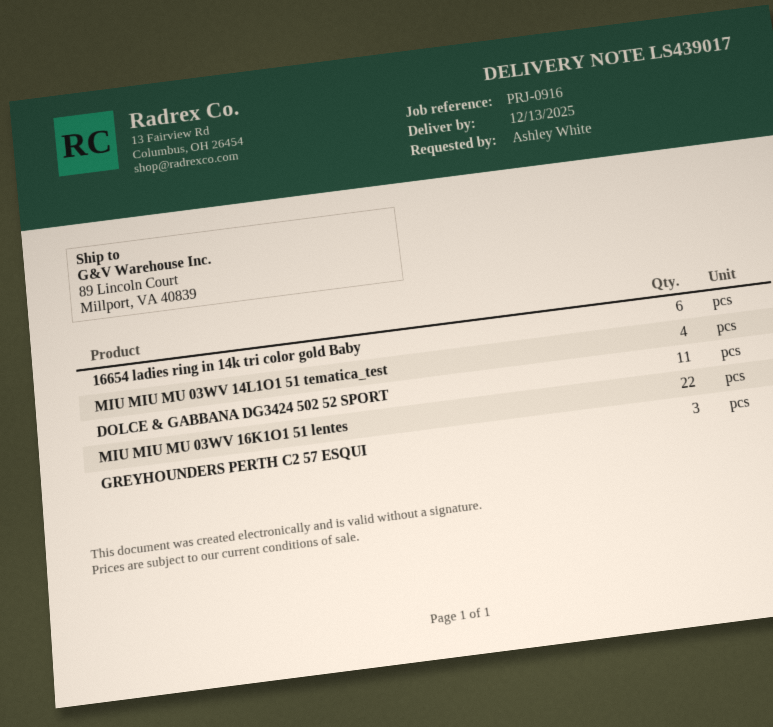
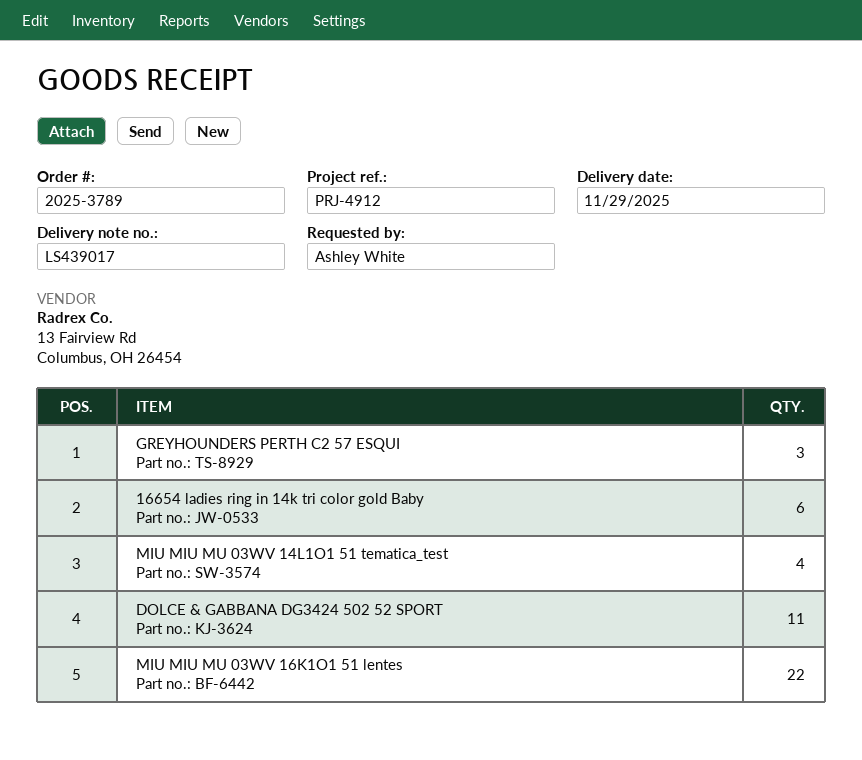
delivery date: 2025-12-13 -> 2025-11-29
reference: PRJ-0916 -> PRJ-4912

